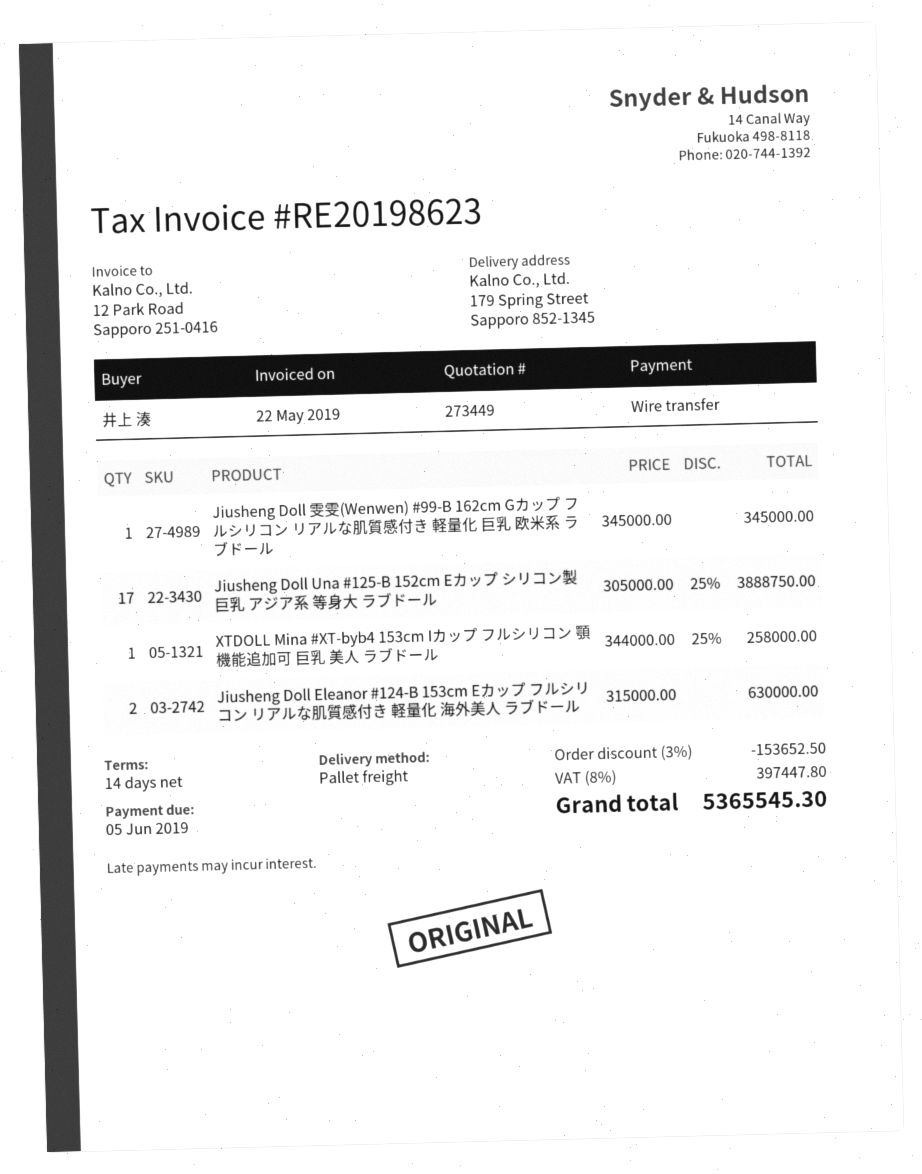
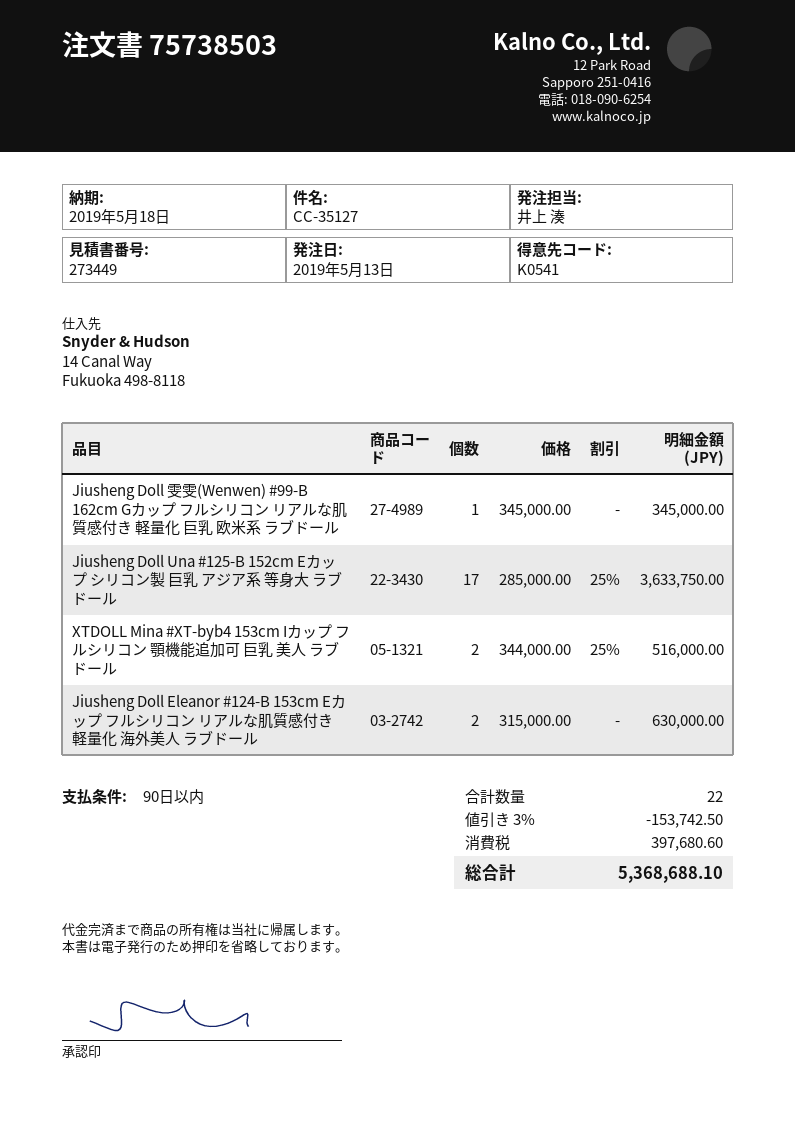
payment terms: 14 days -> 90 days
Jiusheng Doll Una #125-B 152cm Eカップ シリコン製 巨乳 アジア系 等身大 ラブドール: 17 x 305000.00 - 25% = 3888750.00 -> 17 x 285000.00 - 25% = 3633750.00
XTDOLL Mina #XT-byb4 153cm Iカップ フルシリコン 顎機能追加可 巨乳 美人 ラブドール: 1 x 344000.00 - 25% = 258000.00 -> 2 x 344000.00 - 25% = 516000.00
discount: 3% = 153652.50 -> 3% = 153742.50
tax: 397447.80 -> 397680.60
total: 5365545.30 -> 5368688.10

